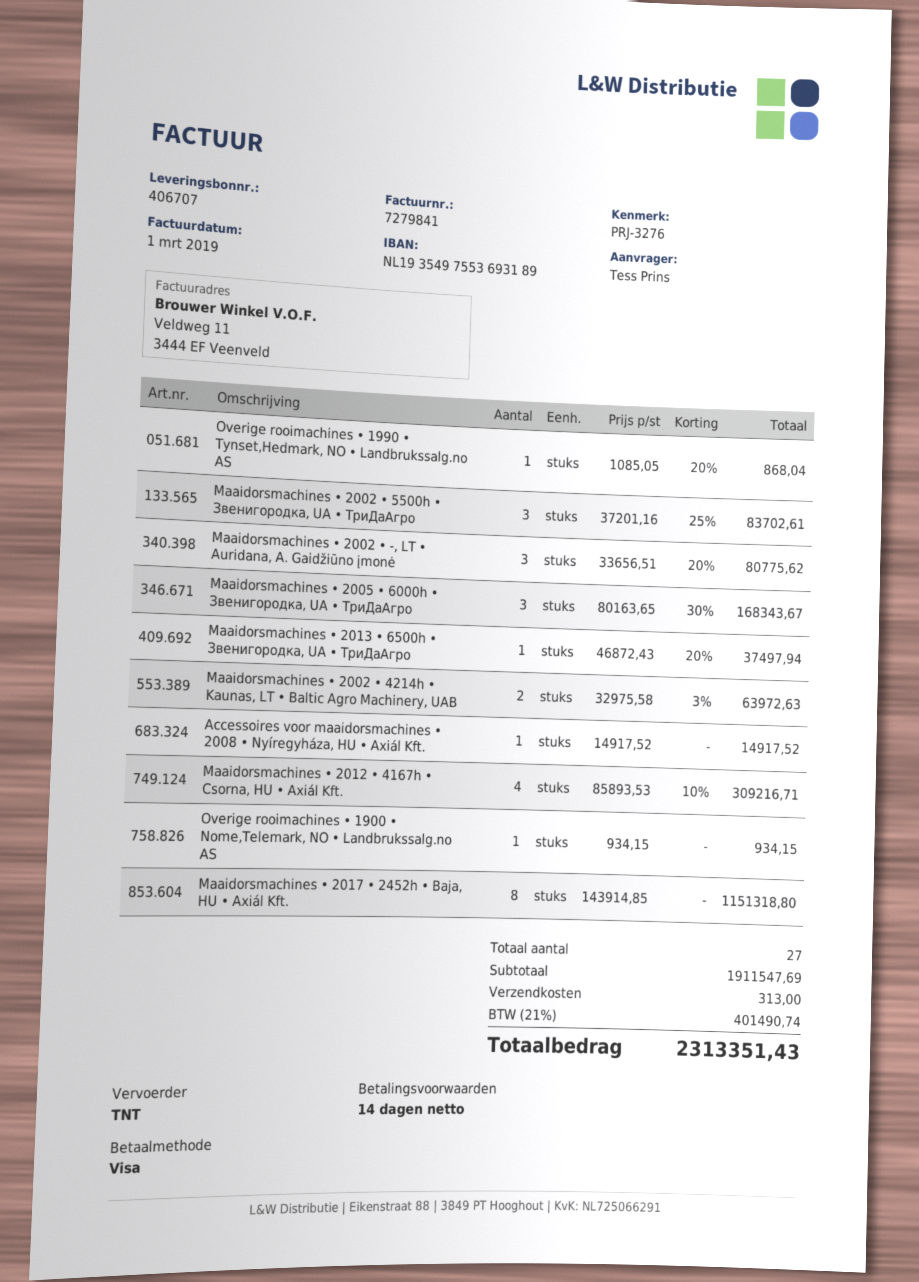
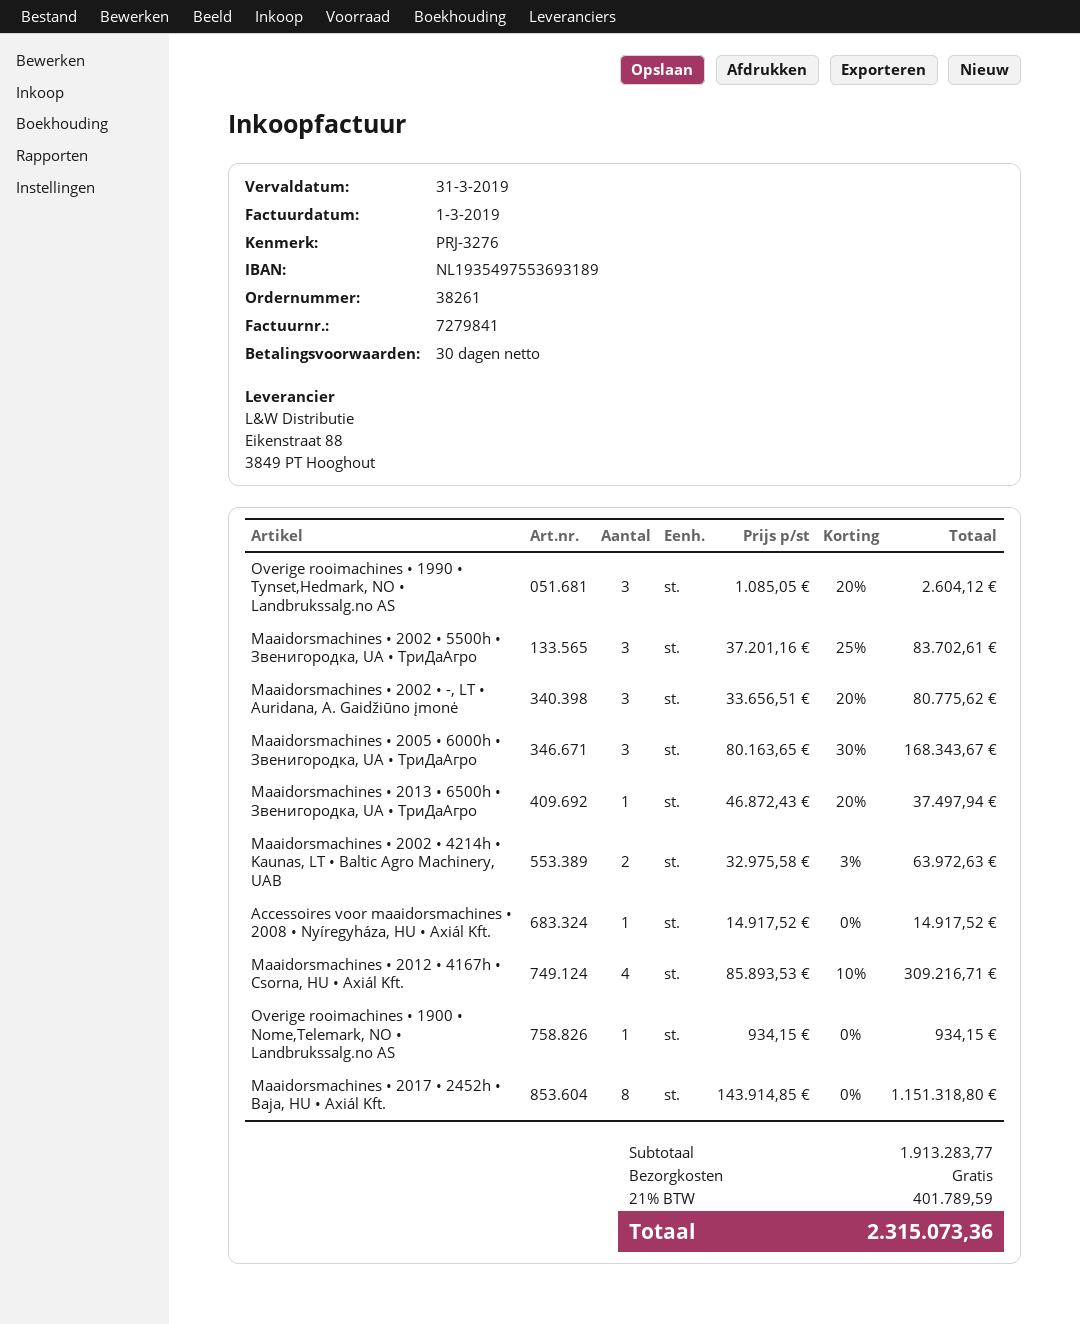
payment terms: 14 days -> 30 days
Overige rooimachines • 1990 • Tynset,Hedmark, NO • Landbrukssalg.no AS: 1 x 1085.05 - 20% = 868.04 -> 3 x 1085.05 - 20% = 2604.12
subtotal: 1911547.69 -> 1913283.77
shipping: 313.00 -> 0.00
tax: 21% = 401490.74 -> 21% = 401789.59
total: 2313351.43 -> 2315073.36

